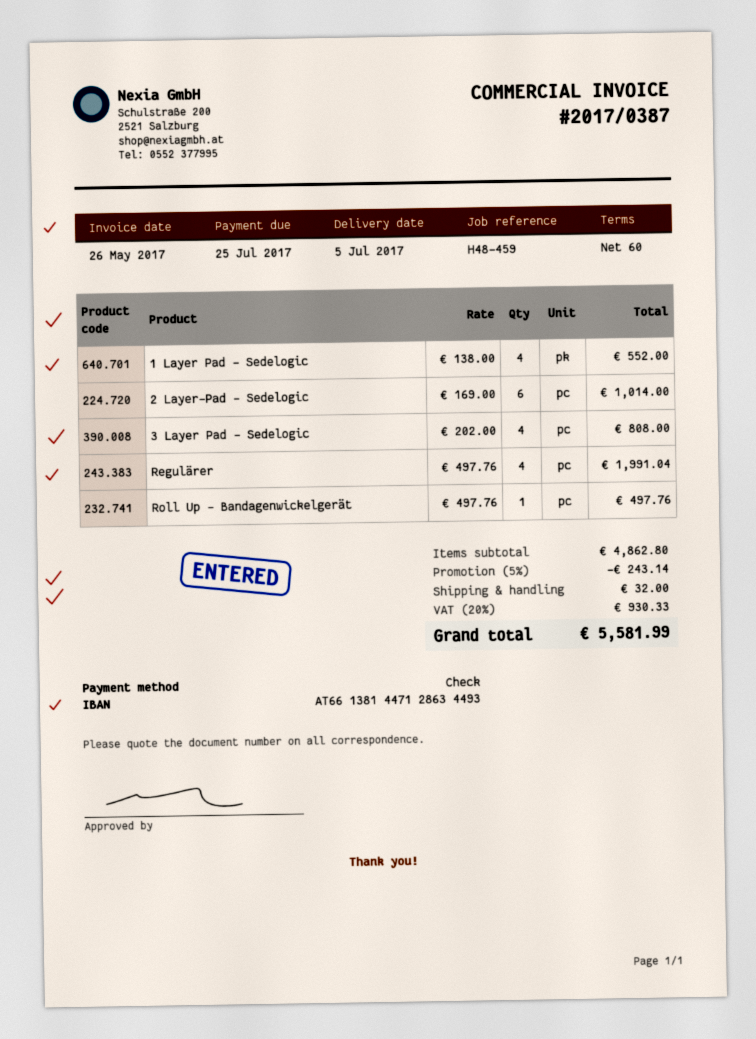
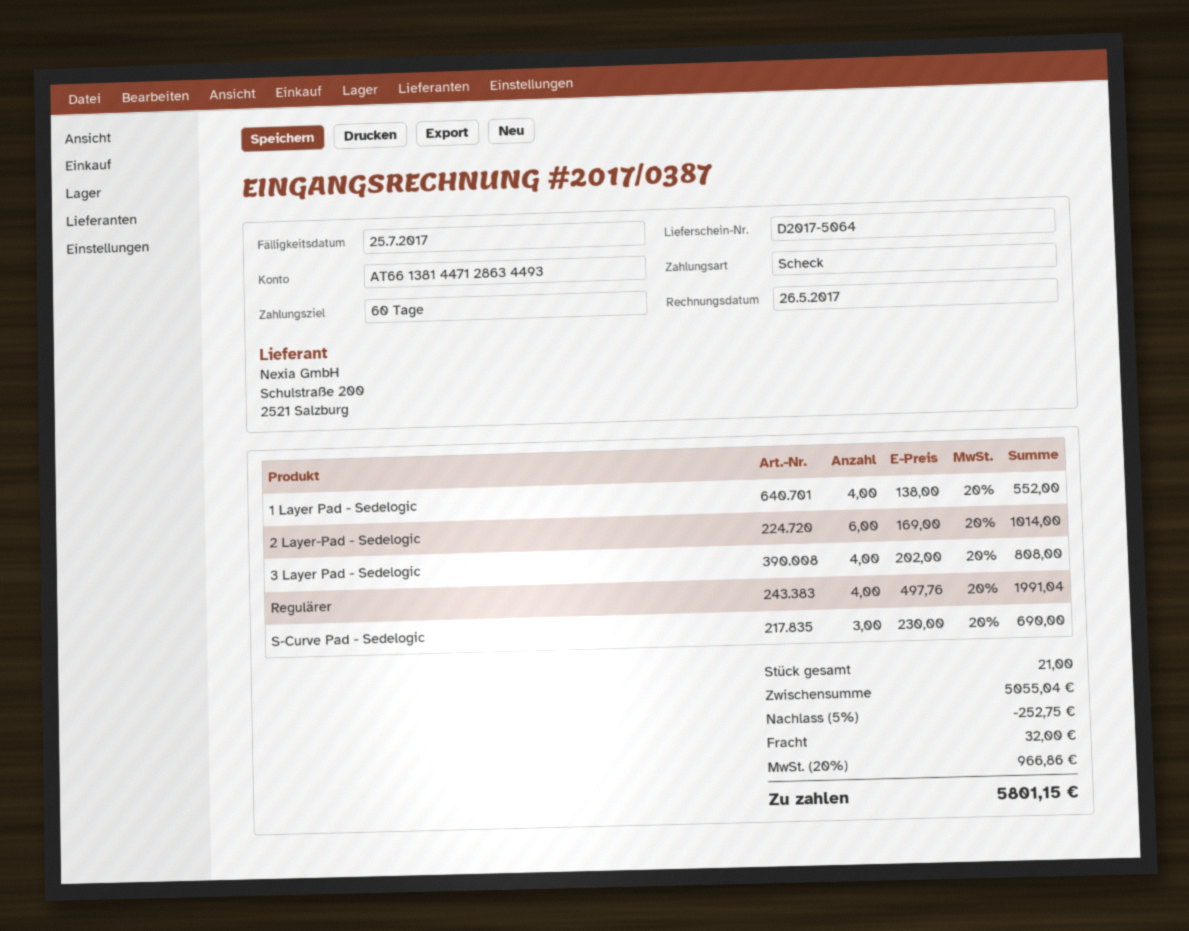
Roll Up - Bandagenwickelgerät: 1 x 497.76 = 497.76 -> none
S-Curve Pad - Sedelogic: none -> 3 x 230.00 = 690.00
subtotal: 4862.80 -> 5055.04
discount: 5% = 243.14 -> 5% = 252.75
tax: 20% = 930.33 -> 20% = 966.86
total: 5581.99 -> 5801.15

